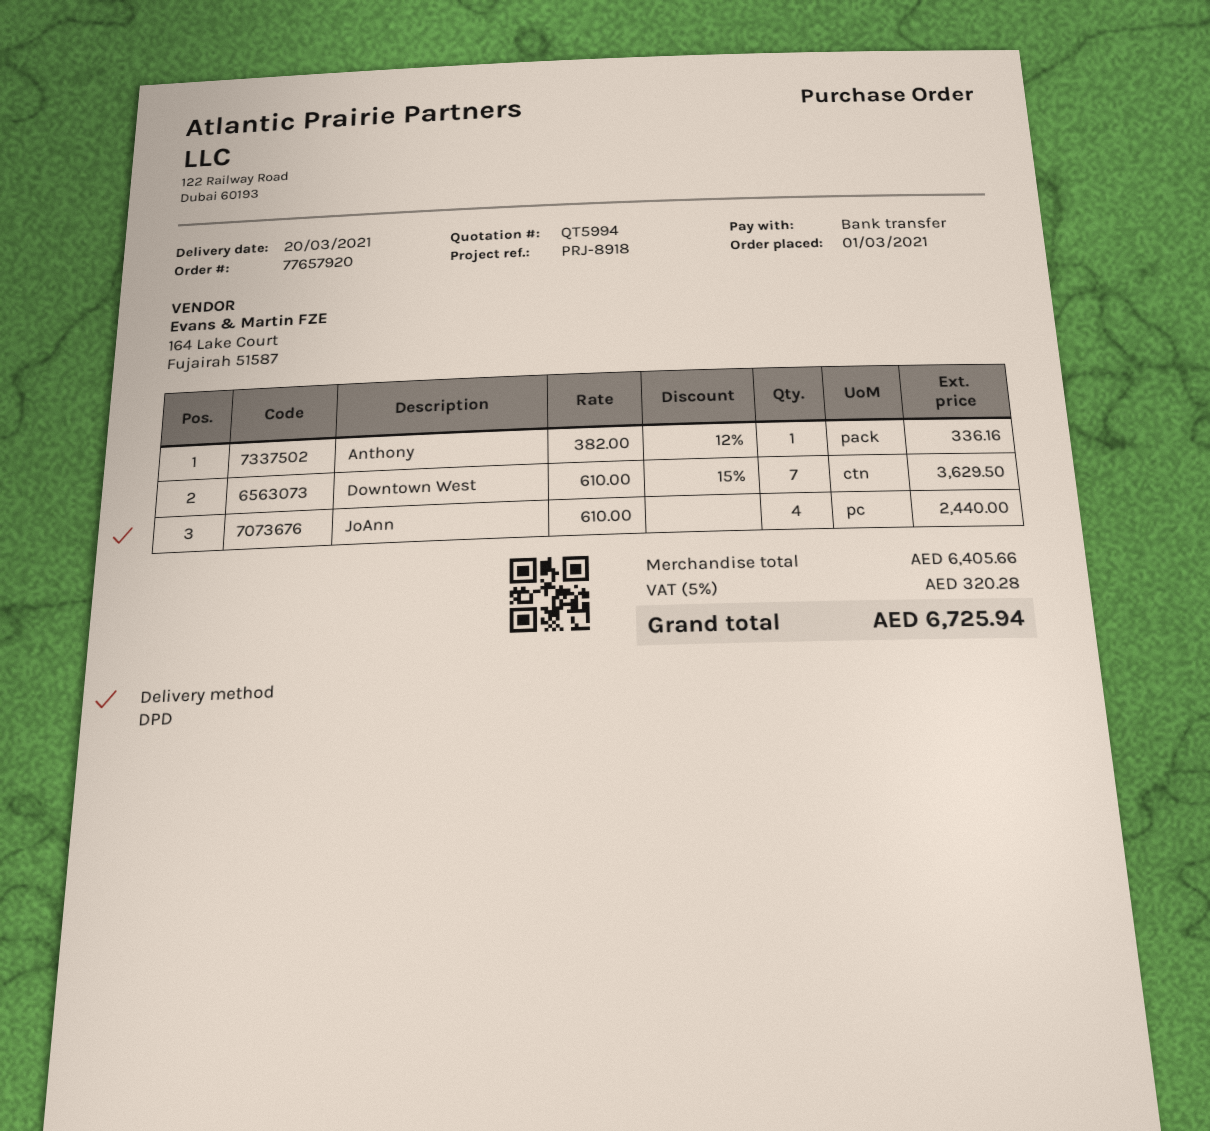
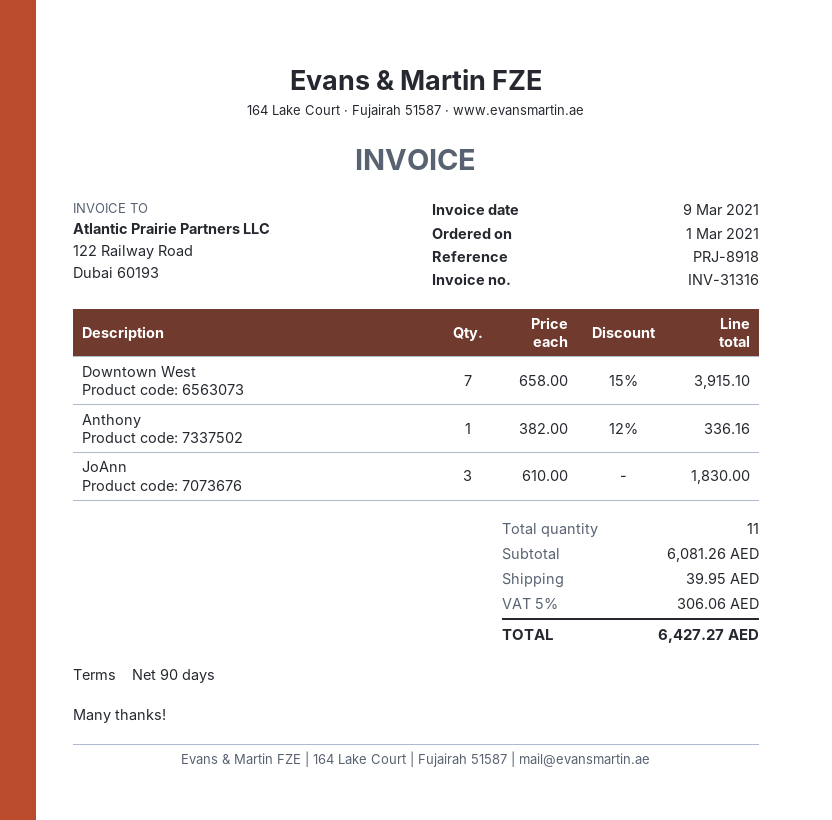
Downtown West: 7 x 610.00 - 15% = 3629.50 -> 7 x 658.00 - 15% = 3915.10
JoAnn: 4 x 610.00 = 2440.00 -> 3 x 610.00 = 1830.00
subtotal: 6405.66 -> 6081.26
shipping: none -> 39.95
tax: 5% = 320.28 -> 5% = 306.06
total: 6725.94 -> 6427.27

